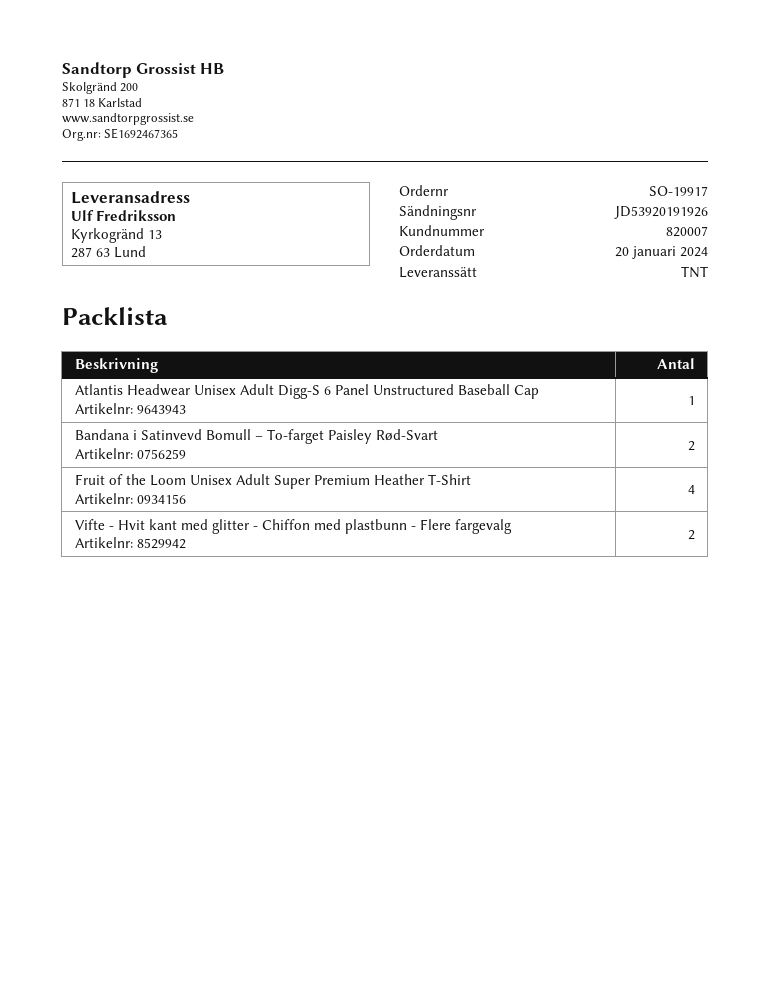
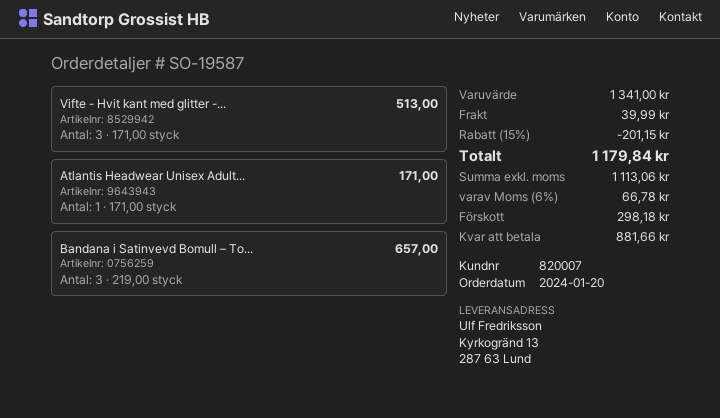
order number: SO-19917 -> SO-19587
Bandana i Satinvevd Bomull – To-farget Paisley Rød-Svart: 2 -> 3
Fruit of the Loom Unisex Adult Super Premium Heather T-Shirt: 4 -> none
Vifte - Hvit kant med glitter - Chiffon med plastbunn - Flere fargevalg: 2 -> 3

